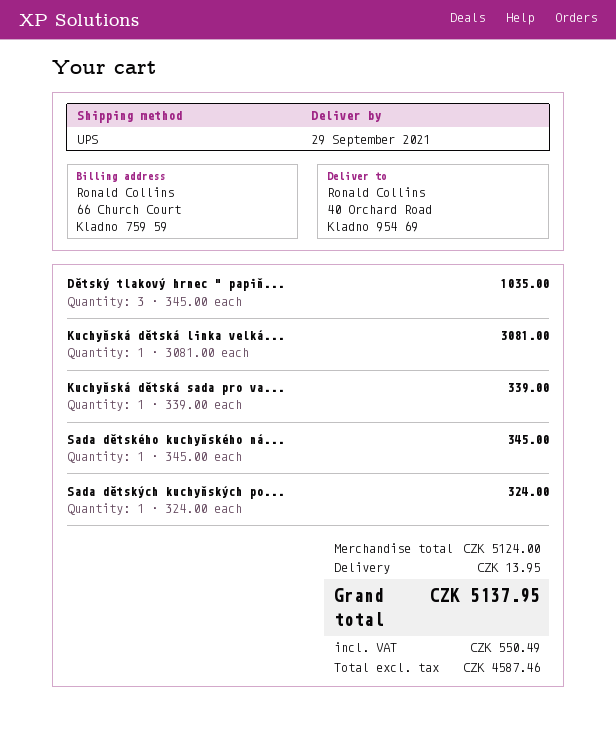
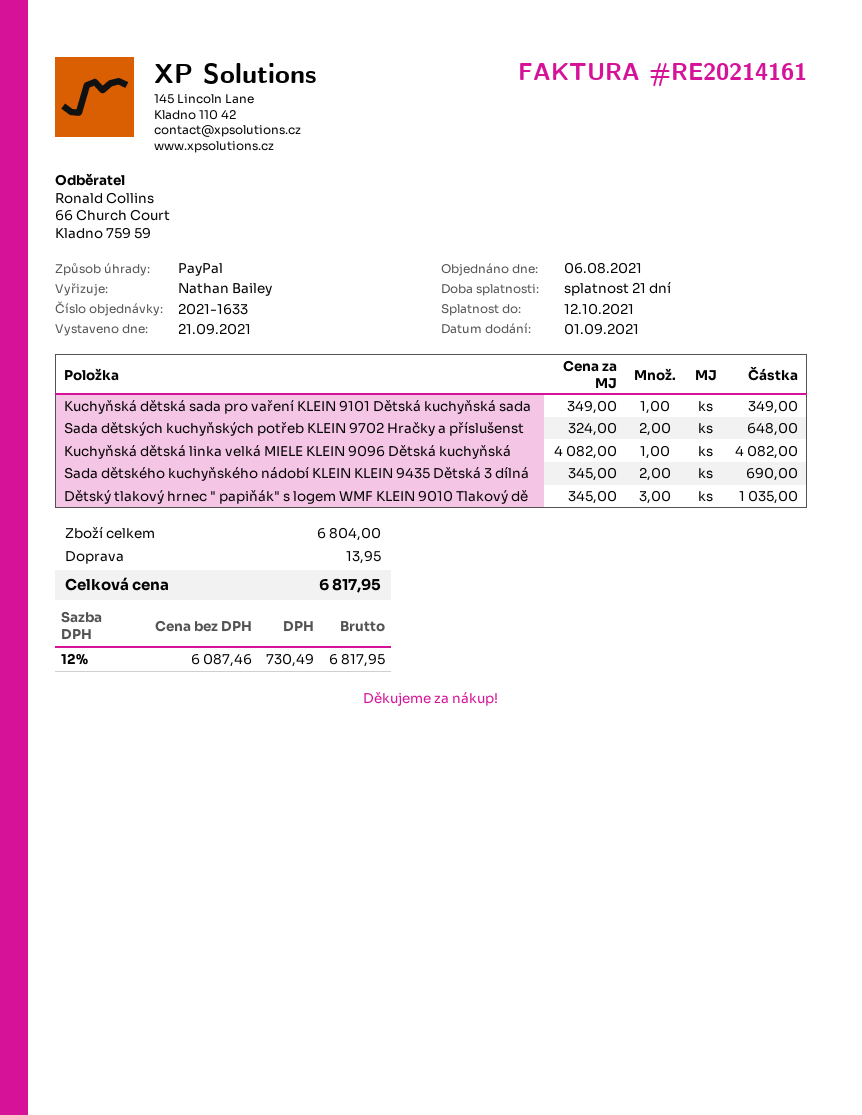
delivery date: 2021-09-29 -> 2021-09-01
Kuchyňská dětská linka velká...: 1 x 3081.00 = 3081.00 -> 1 x 4082.00 = 4082.00
Kuchyňská dětská sada pro va...: 1 x 339.00 = 339.00 -> 1 x 349.00 = 349.00
Sada dětského kuchyňského ná...: 1 x 345.00 = 345.00 -> 2 x 345.00 = 690.00
Sada dětských kuchyňských po...: 1 x 324.00 = 324.00 -> 2 x 324.00 = 648.00
subtotal: 5124.00 -> 6804.00
net: 4587.46 -> 6087.46
tax: 550.49 -> 730.49
total: 5137.95 -> 6817.95

